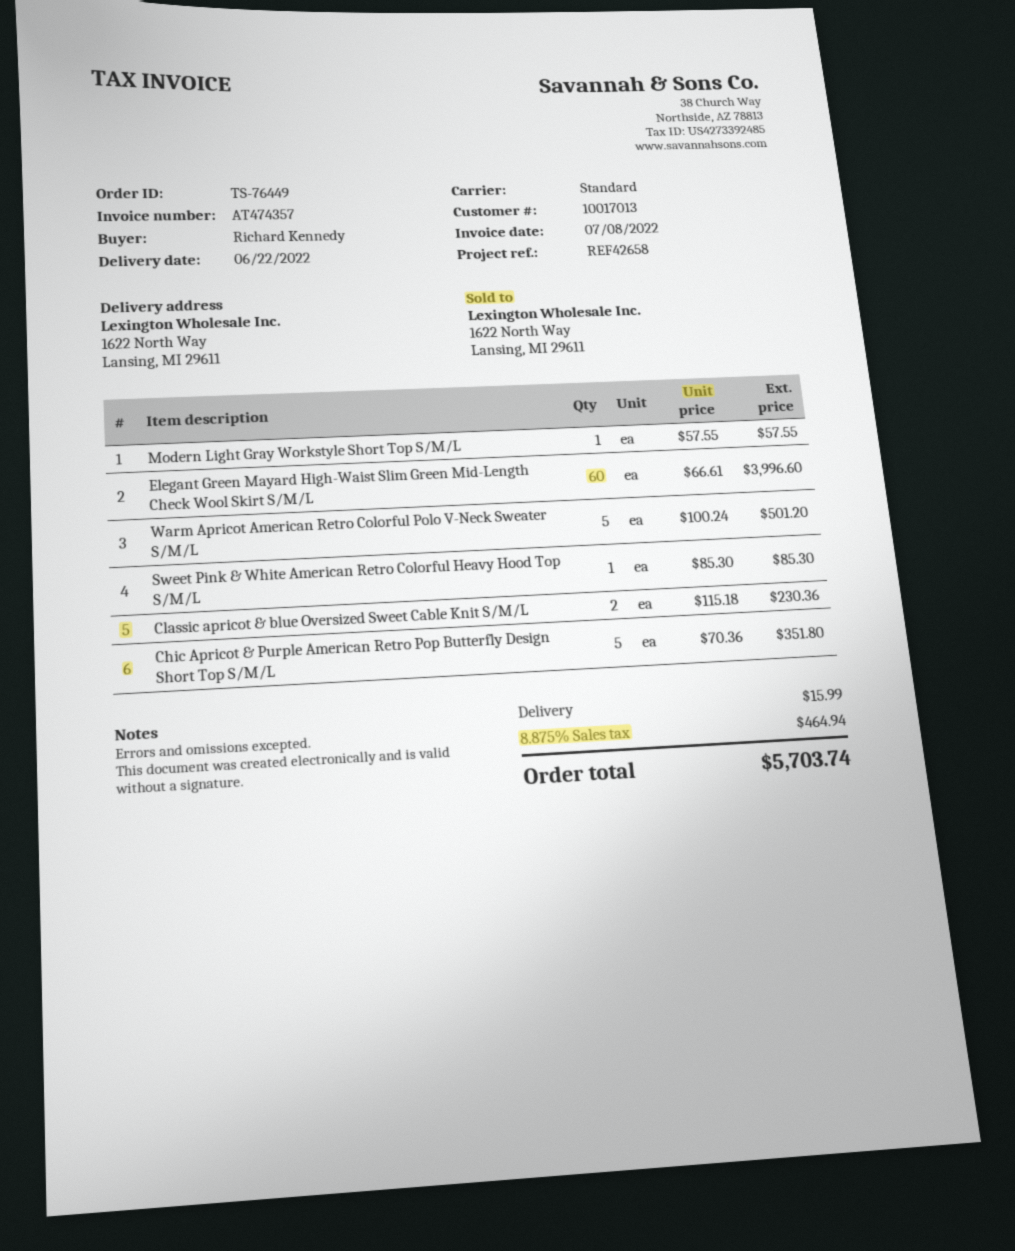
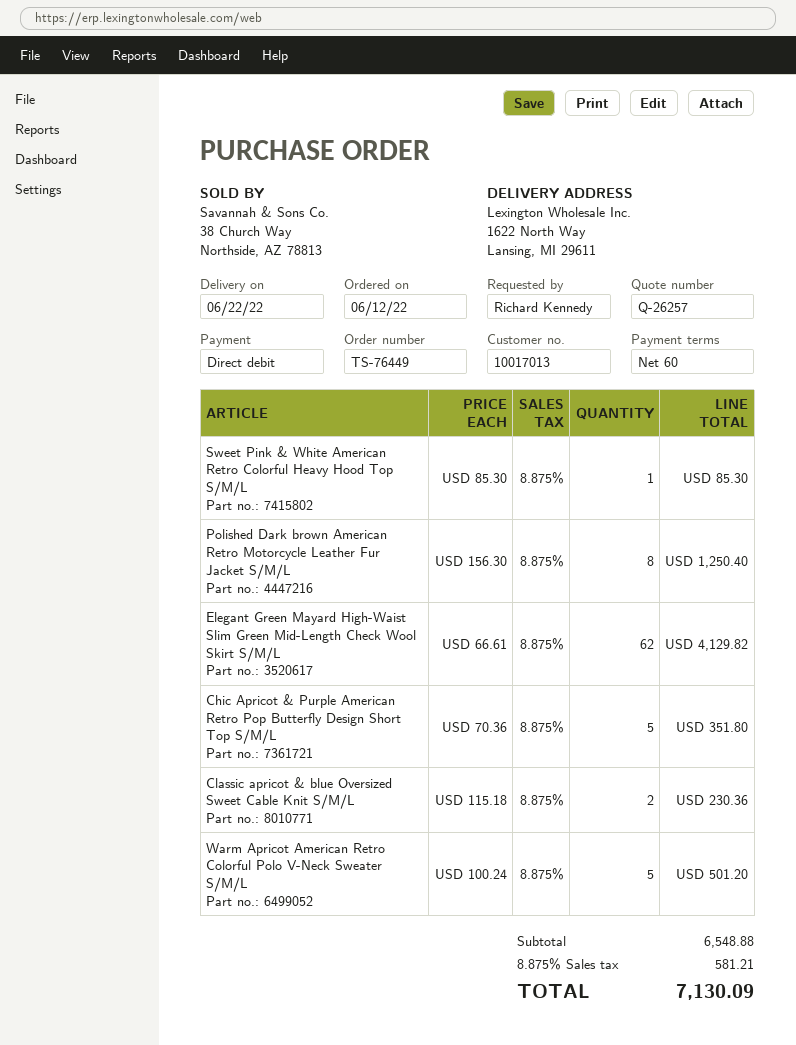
Modern Light Gray Workstyle Short Top S/M/L: 1 x 57.55 = 57.55 -> none
Elegant Green Mayard High-Waist Slim Green Mid-Length Check Wool Skirt S/M/L: 60 x 66.61 = 3996.60 -> 62 x 66.61 = 4129.82
Polished Dark brown American Retro Motorcycle Leather Fur Jacket S/M/L: none -> 8 x 156.30 = 1250.40
shipping: 15.99 -> none
tax: 8.875% = 464.94 -> 8.875% = 581.21
total: 5703.74 -> 7130.09

